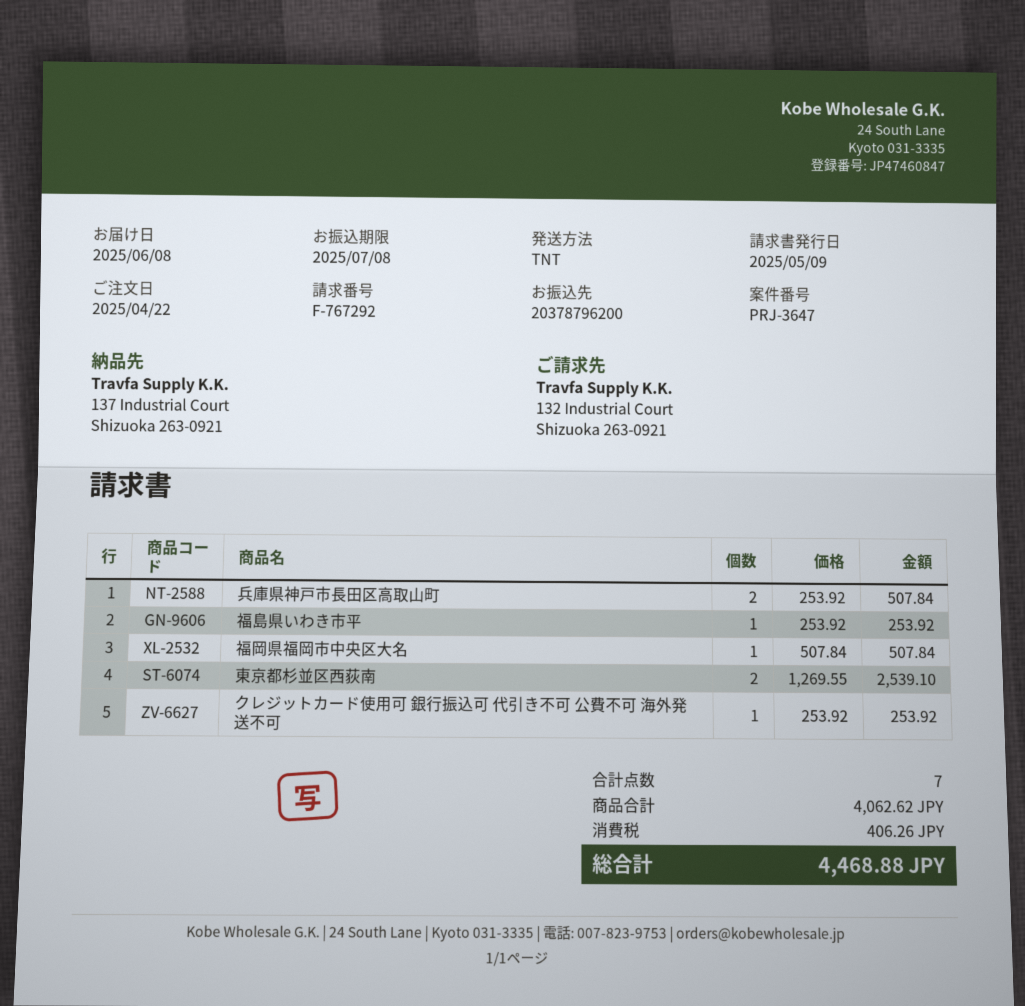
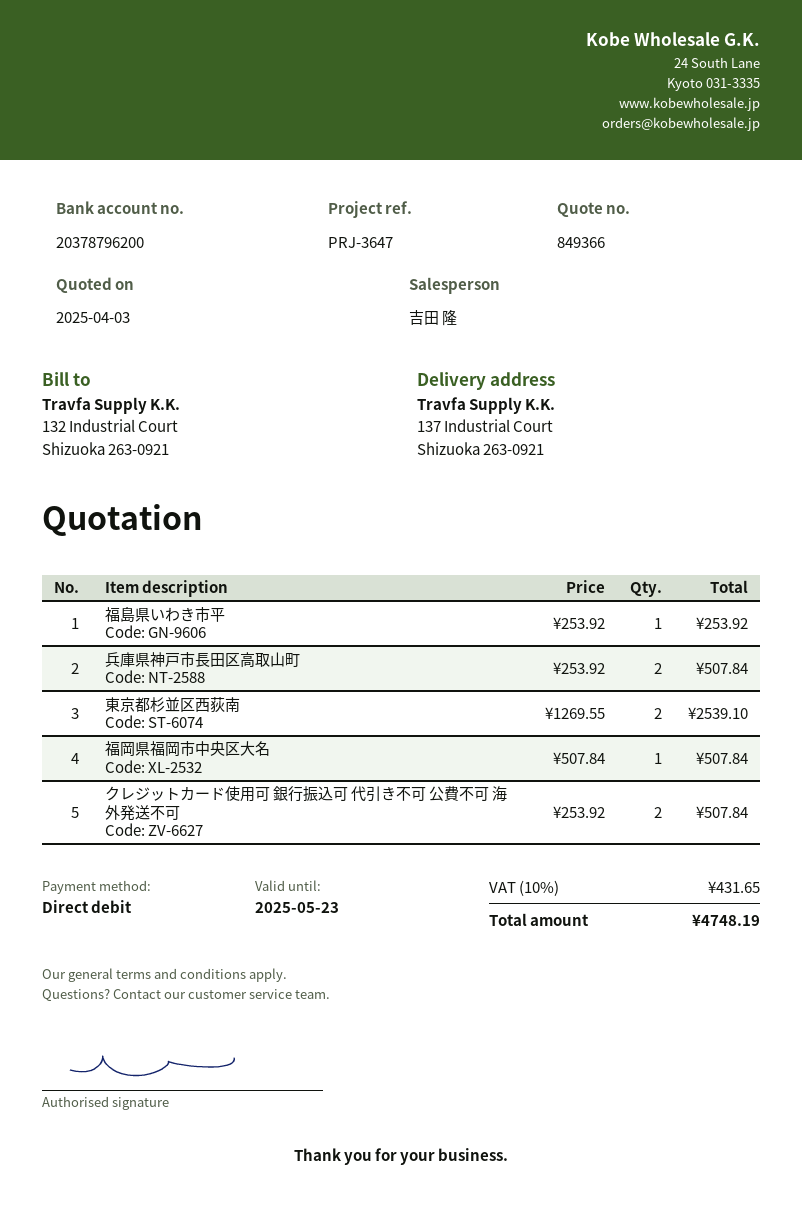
クレジットカード使用可 銀行振込可 代引き不可 公費不可 海外発送不可: 1 x 253.92 = 253.92 -> 2 x 253.92 = 507.84
tax: 406.26 -> 431.65
total: 4468.88 -> 4748.19

